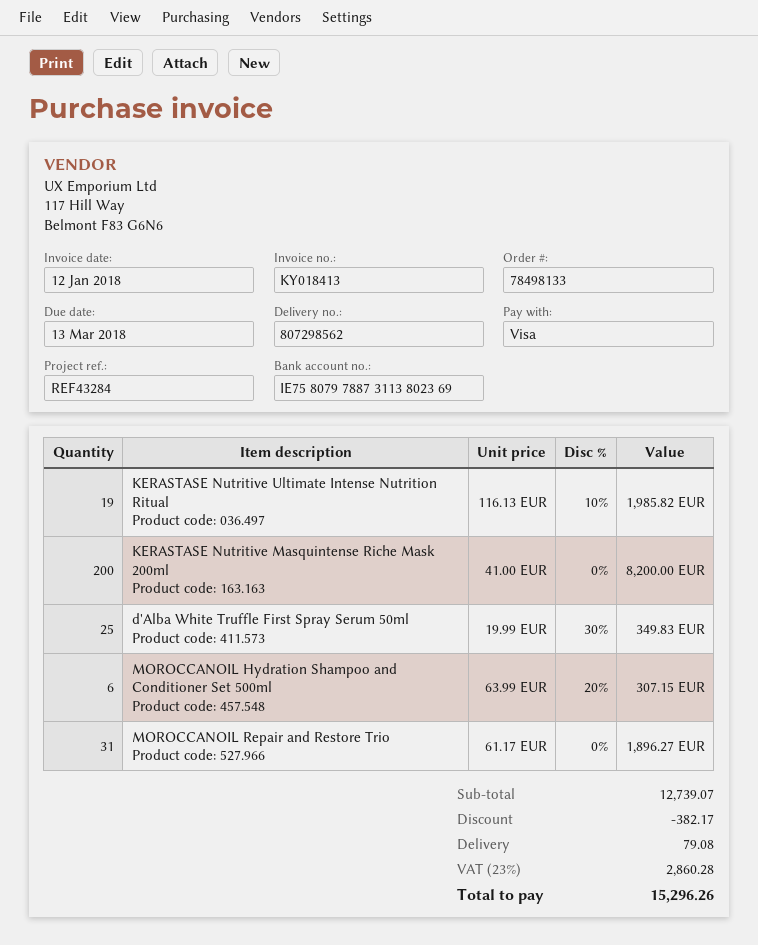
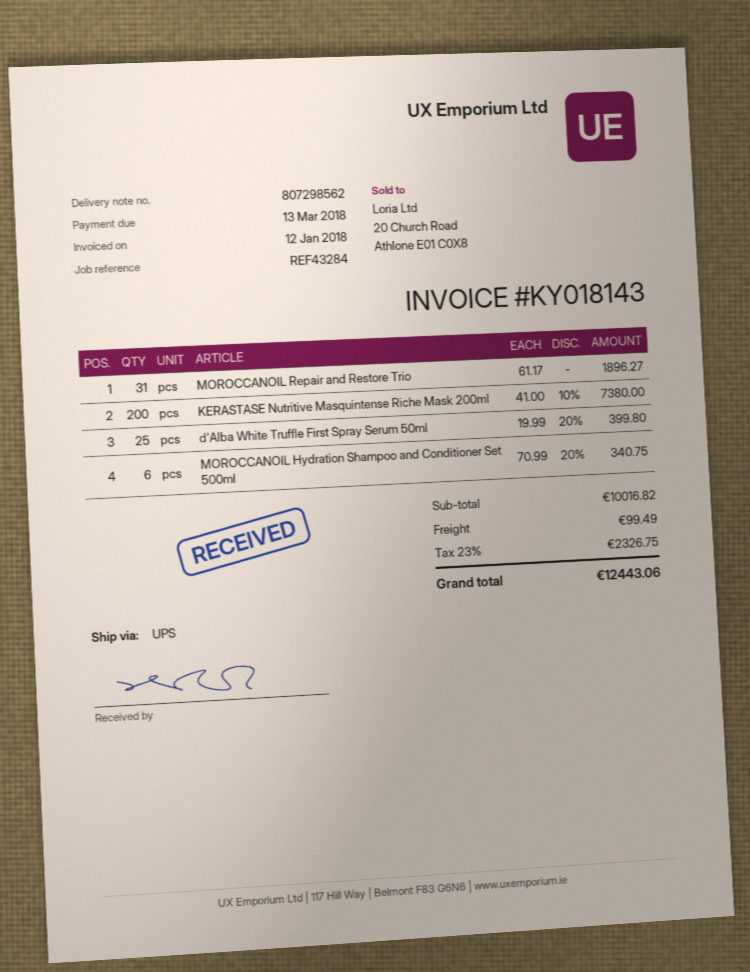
invoice number: KY018413 -> KY018143
KERASTASE Nutritive Ultimate Intense Nutrition Ritual: 19 x 116.13 - 10% = 1985.82 -> none
KERASTASE Nutritive Masquintense Riche Mask 200ml: 200 x 41.00 = 8200.00 -> 200 x 41.00 - 10% = 7380.00
d'Alba White Truffle First Spray Serum 50ml: 25 x 19.99 - 30% = 349.83 -> 25 x 19.99 - 20% = 399.80
MOROCCANOIL Hydration Shampoo and Conditioner Set 500ml: 6 x 63.99 - 20% = 307.15 -> 6 x 70.99 - 20% = 340.75
subtotal: 12739.07 -> 10016.82
discount: 382.17 -> none
shipping: 79.08 -> 99.49
tax: 23% = 2860.28 -> 23% = 2326.75
total: 15296.26 -> 12443.06

